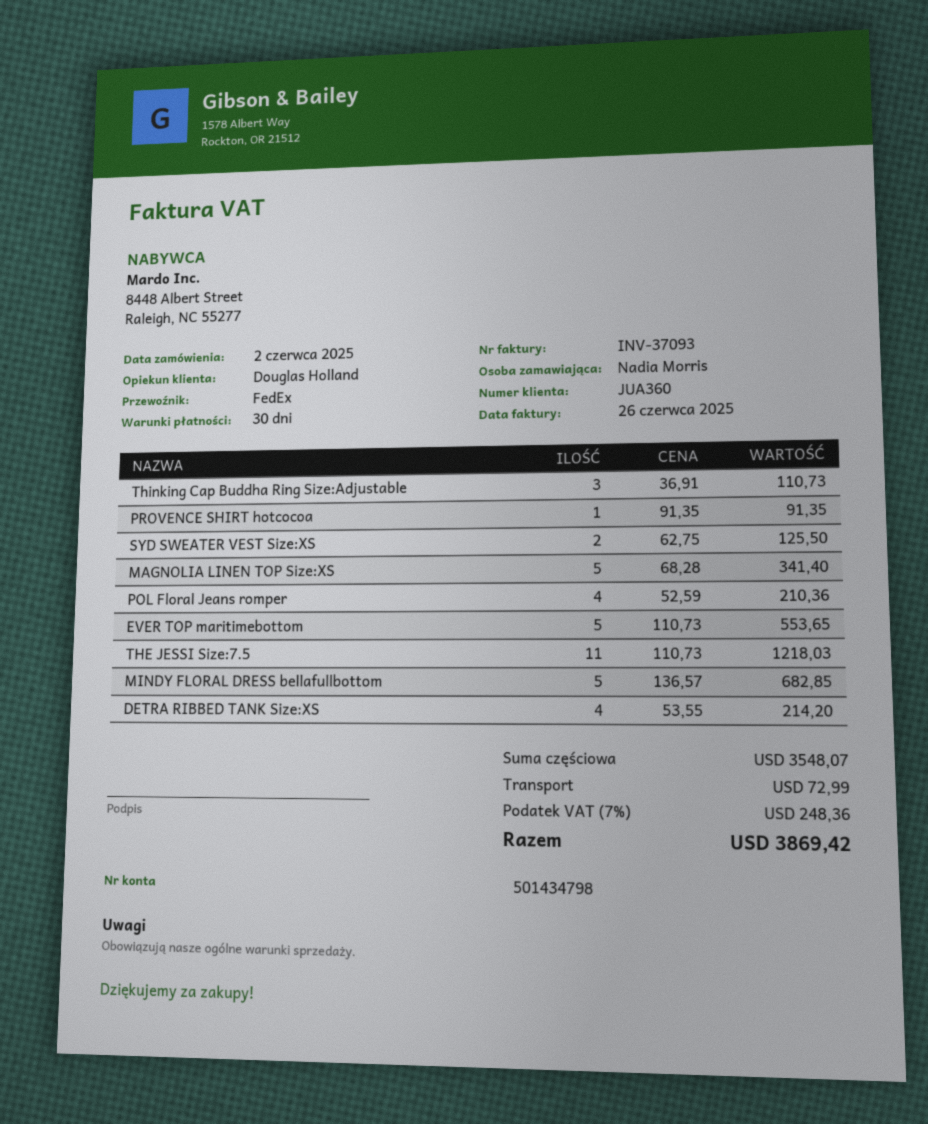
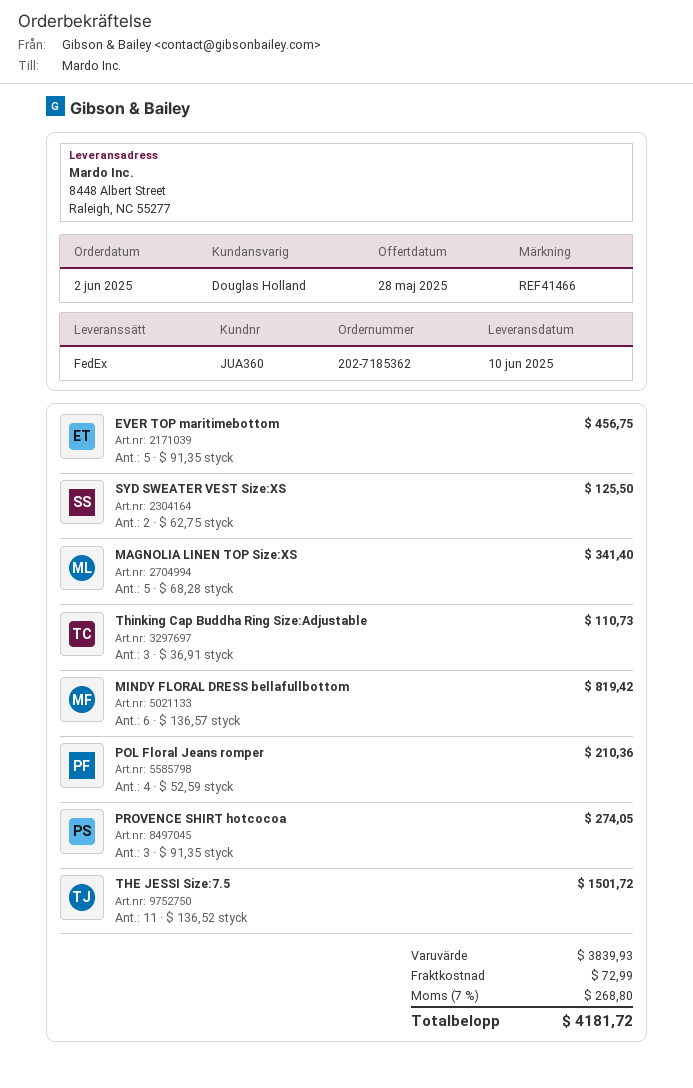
PROVENCE SHIRT hotcocoa: 1 x 91.35 = 91.35 -> 3 x 91.35 = 274.05
EVER TOP maritimebottom: 5 x 110.73 = 553.65 -> 5 x 91.35 = 456.75
THE JESSI Size:7.5: 11 x 110.73 = 1218.03 -> 11 x 136.52 = 1501.72
MINDY FLORAL DRESS bellafullbottom: 5 x 136.57 = 682.85 -> 6 x 136.57 = 819.42
DETRA RIBBED TANK Size:XS: 4 x 53.55 = 214.20 -> none
subtotal: 3548.07 -> 3839.93
tax: 7% = 248.36 -> 7% = 268.80
total: 3869.42 -> 4181.72

